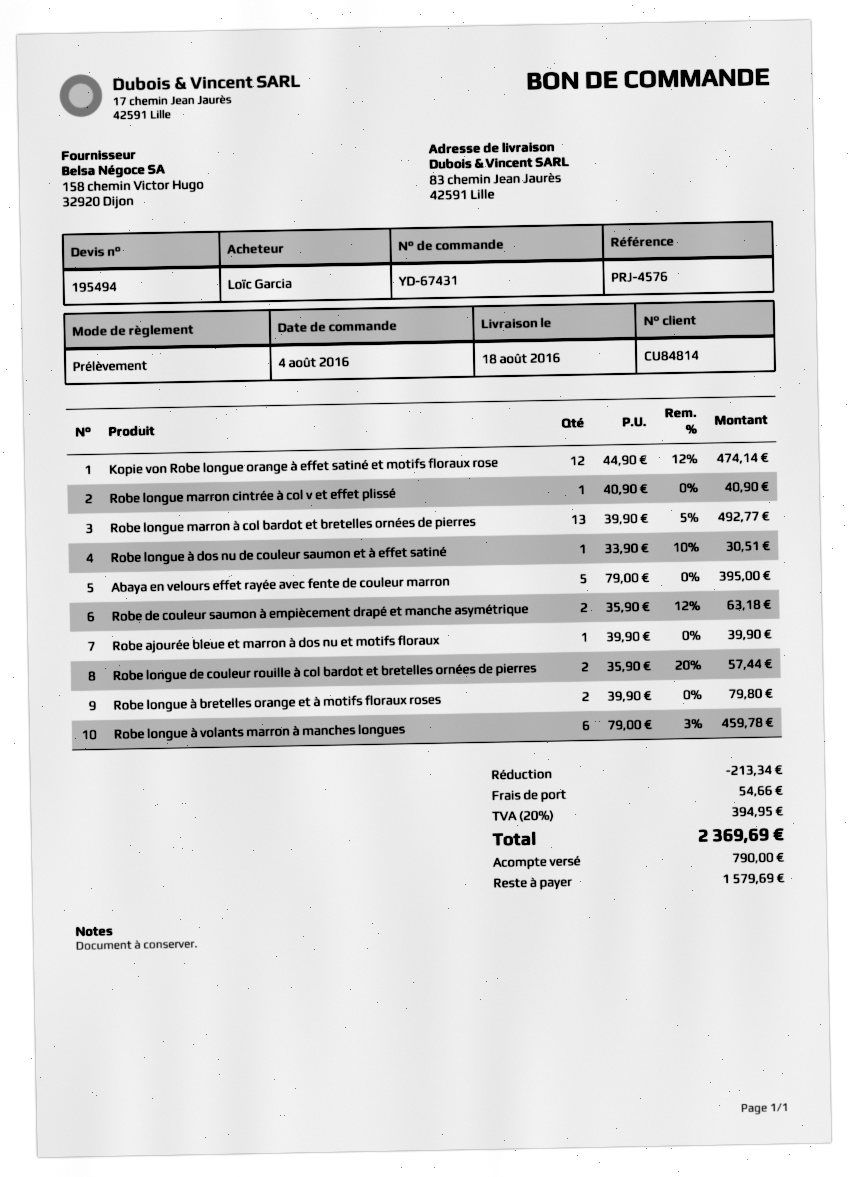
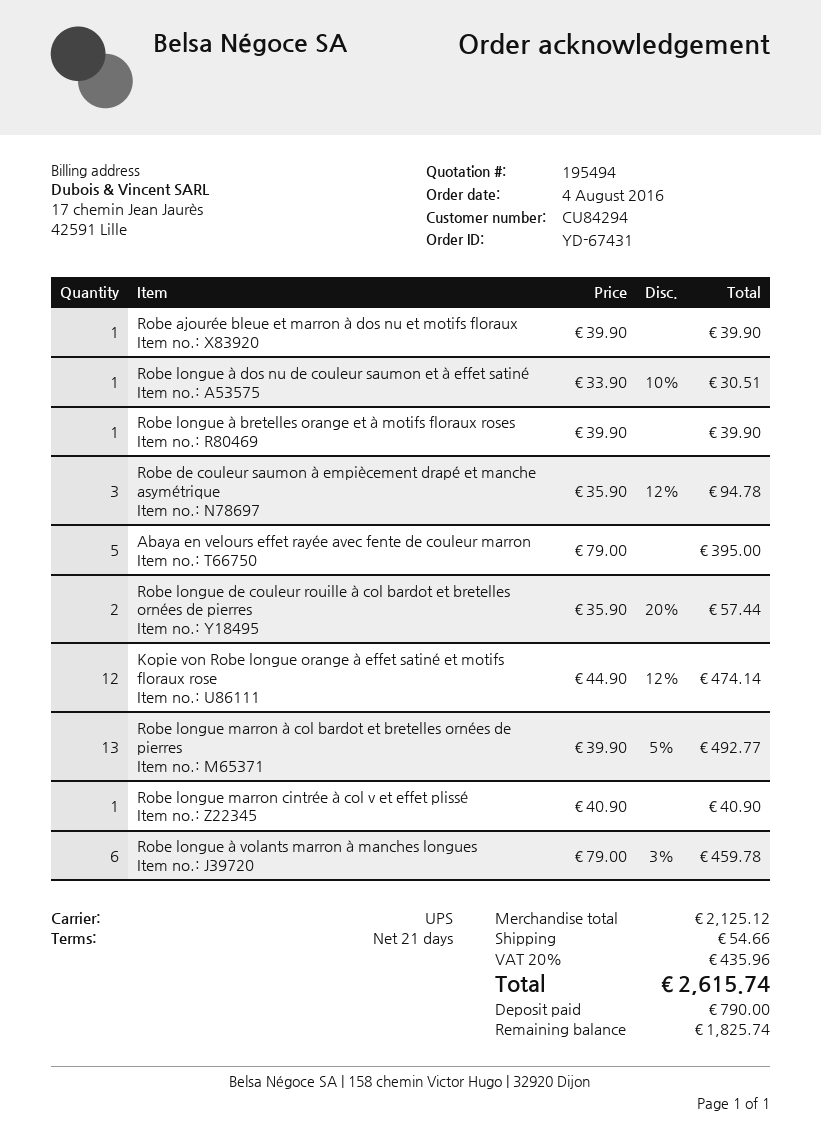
customer number: CU84814 -> CU84294
Robe de couleur saumon à empiècement drapé et manche asymétrique: 2 x 35.90 - 12% = 63.18 -> 3 x 35.90 - 12% = 94.78
Robe longue à bretelles orange et à motifs floraux roses: 2 x 39.90 = 79.80 -> 1 x 39.90 = 39.90
discount: 213.34 -> none
tax: 20% = 394.95 -> 20% = 435.96
total: 2369.69 -> 2615.74
balance: 1579.69 -> 1825.74

